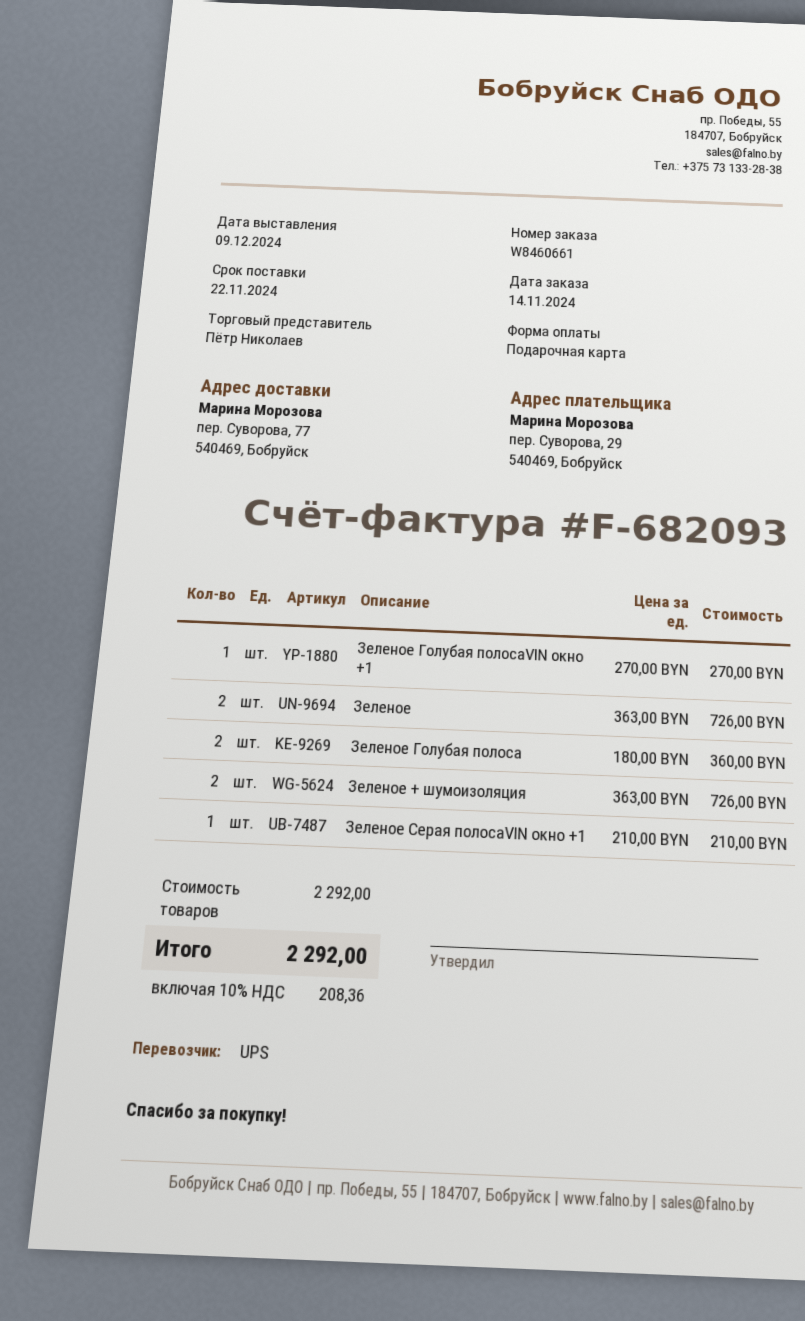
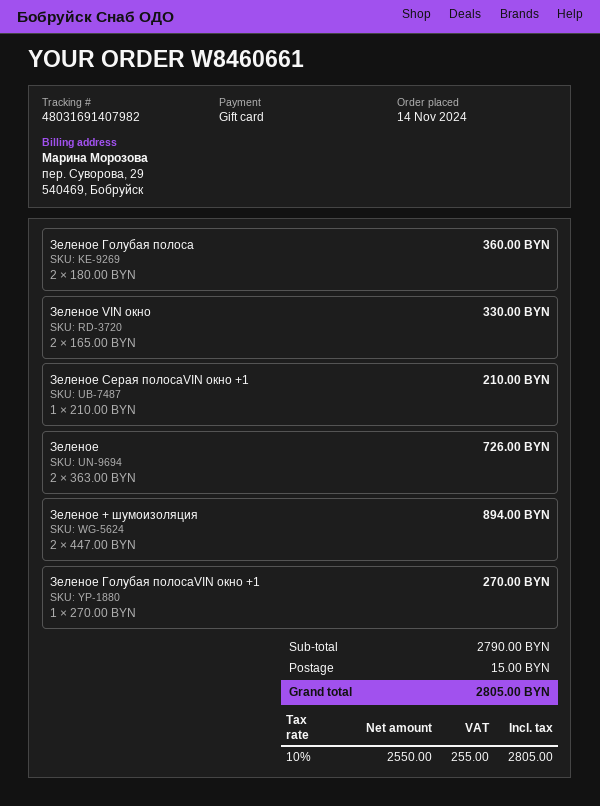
Зеленое + шумоизоляция: 2 x 363.00 = 726.00 -> 2 x 447.00 = 894.00
Зеленое VIN окно: none -> 2 x 165.00 = 330.00
subtotal: 2292.00 -> 2790.00
shipping: none -> 15.00
tax: 10% = 208.36 -> 10% = 255.00
total: 2292.00 -> 2805.00

